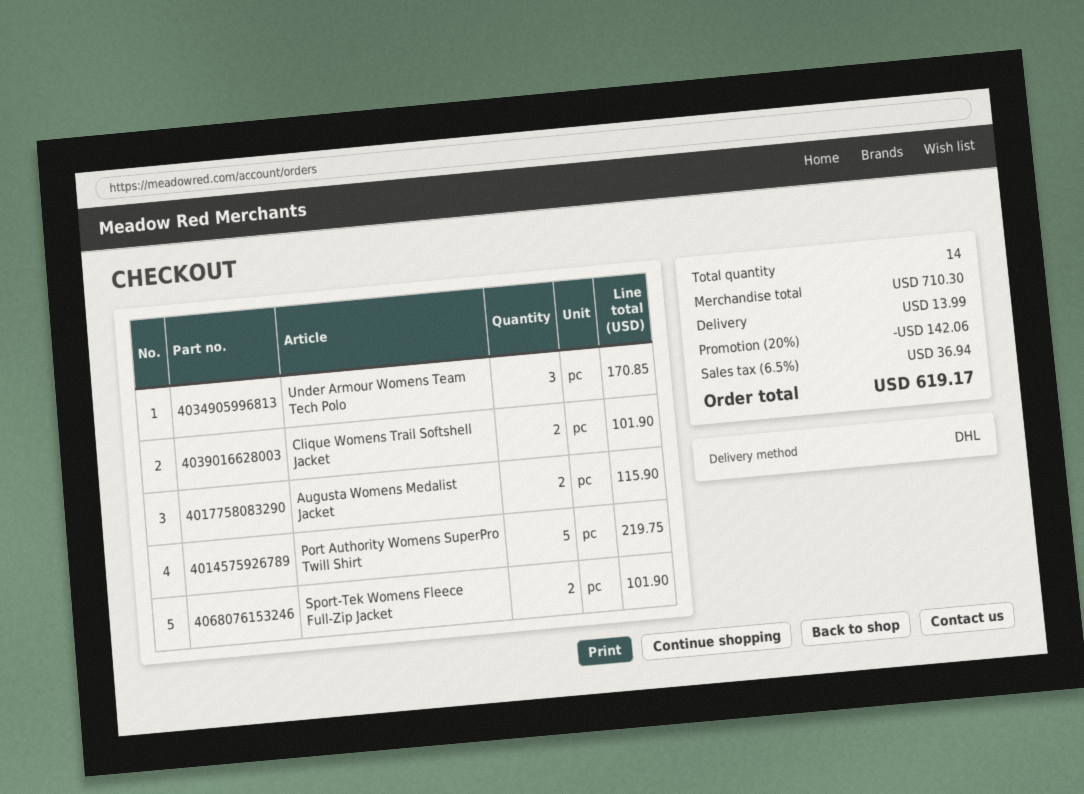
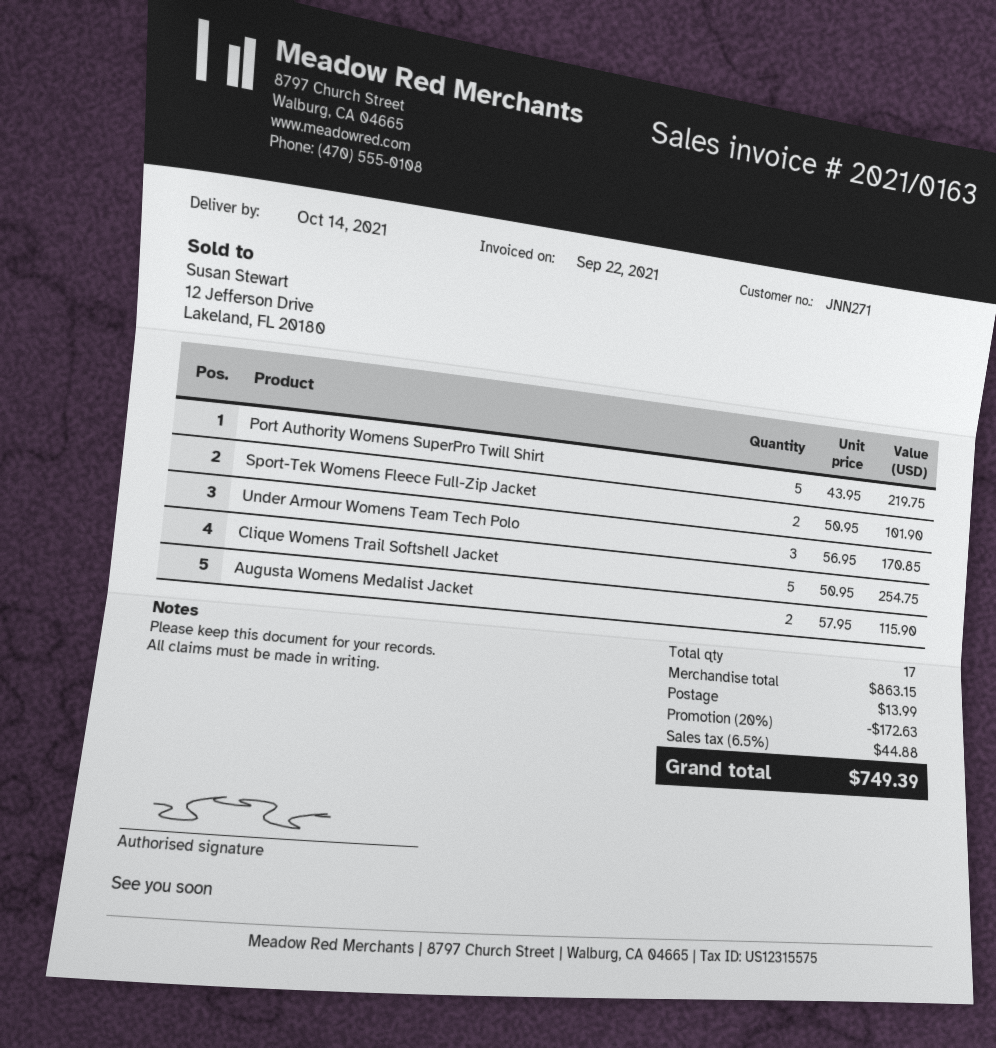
Clique Womens Trail Softshell Jacket: 2 for 101.90 -> 5 for 254.75
total quantity: 14 -> 17
subtotal: 710.30 -> 863.15
discount: 20% = 142.06 -> 20% = 172.63
tax: 6.5% = 36.94 -> 6.5% = 44.88
total: 619.17 -> 749.39

